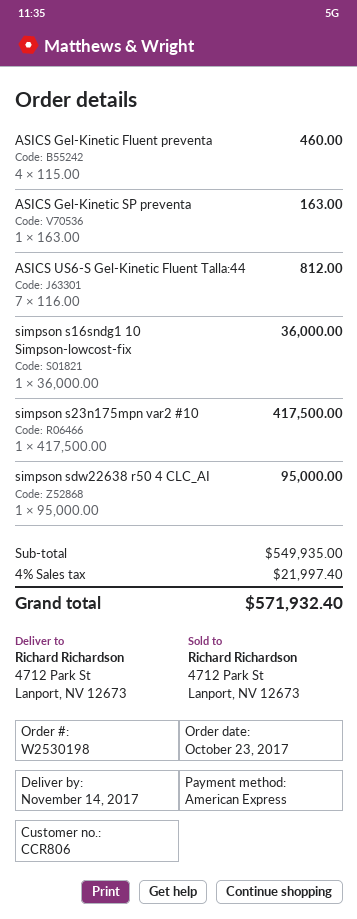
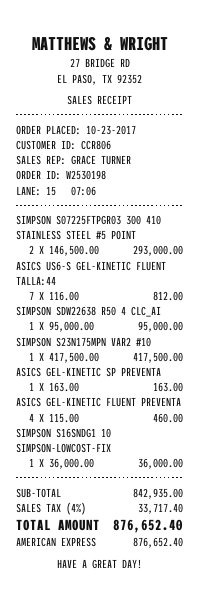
SIMPSON S07225FTPGR03 300 410 STAINLESS STEEL #5 POINT: none -> 2 x 146500.00 = 293000.00
subtotal: 549935.00 -> 842935.00
tax: 4% = 21997.40 -> 4% = 33717.40
total: 571932.40 -> 876652.40

